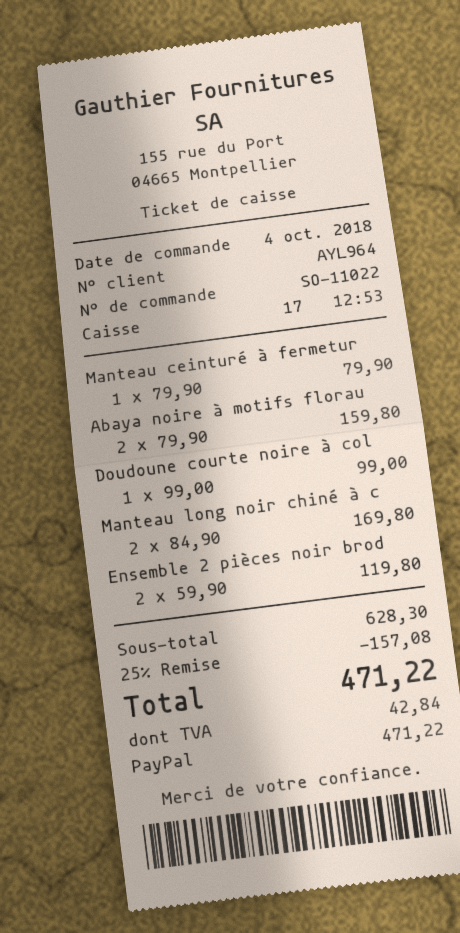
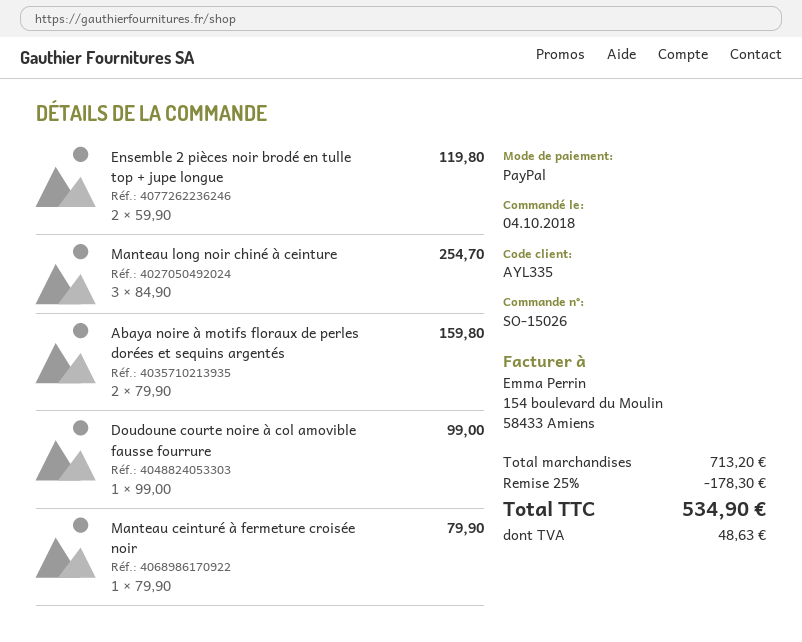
order number: SO-11022 -> SO-15026
customer number: AYL964 -> AYL335
Manteau long noir chiné à c: 2 x 84.90 = 169.80 -> 3 x 84.90 = 254.70
subtotal: 628.30 -> 713.20
discount: 25% = 157.08 -> 25% = 178.30
tax: 42.84 -> 48.63
total: 471.22 -> 534.90

